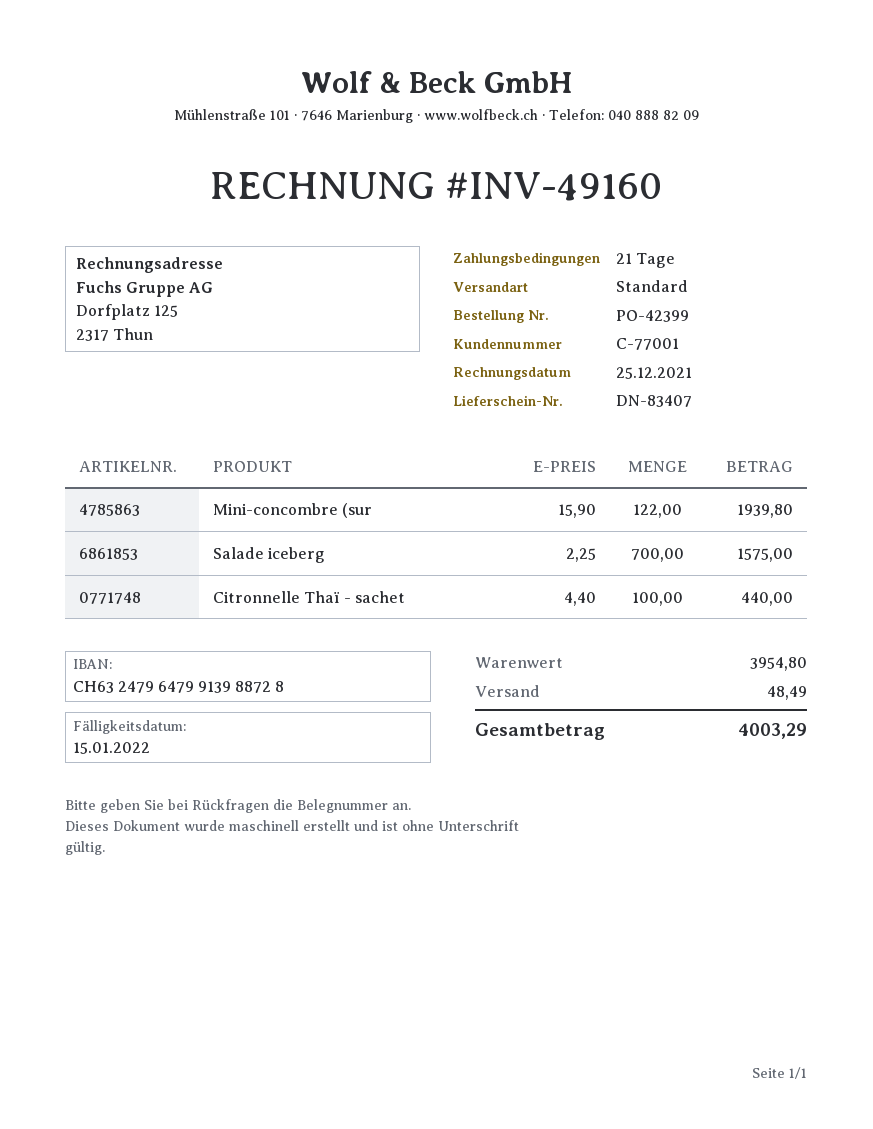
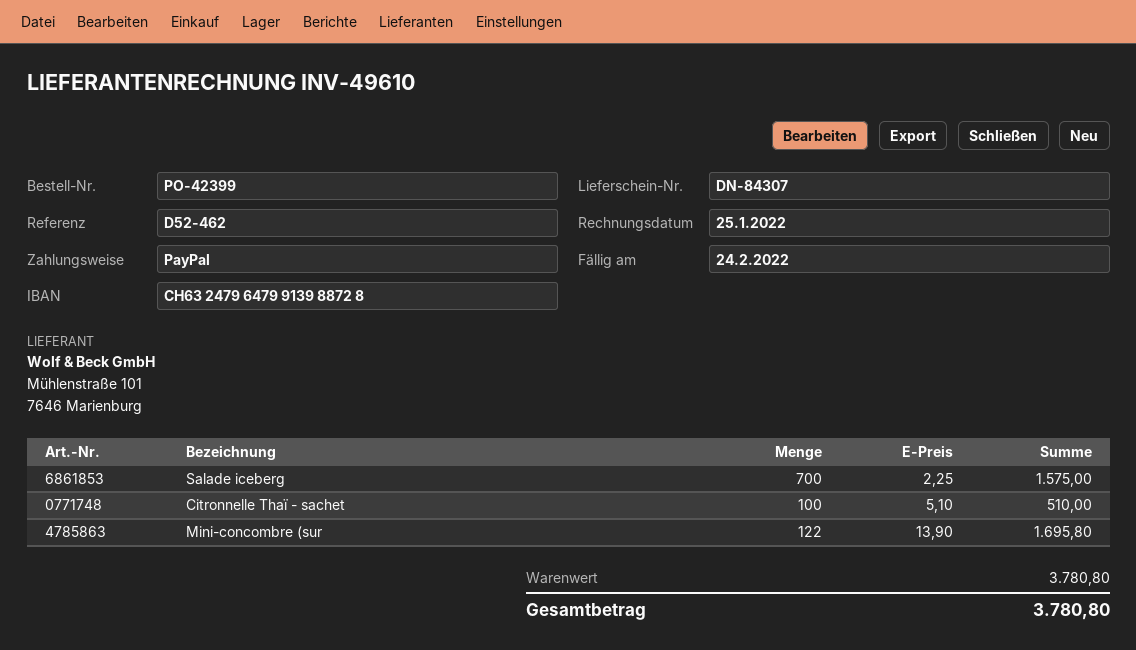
delivery note number: DN-83407 -> DN-84307
invoice number: INV-49160 -> INV-49610
invoice date: 2021-12-25 -> 2022-01-25
due date: 2022-01-15 -> 2022-02-24
Mini-concombre (sur: 122 x 15.90 = 1939.80 -> 122 x 13.90 = 1695.80
Citronnelle Thaï - sachet: 100 x 4.40 = 440.00 -> 100 x 5.10 = 510.00
subtotal: 3954.80 -> 3780.80
shipping: 48.49 -> none
total: 4003.29 -> 3780.80

